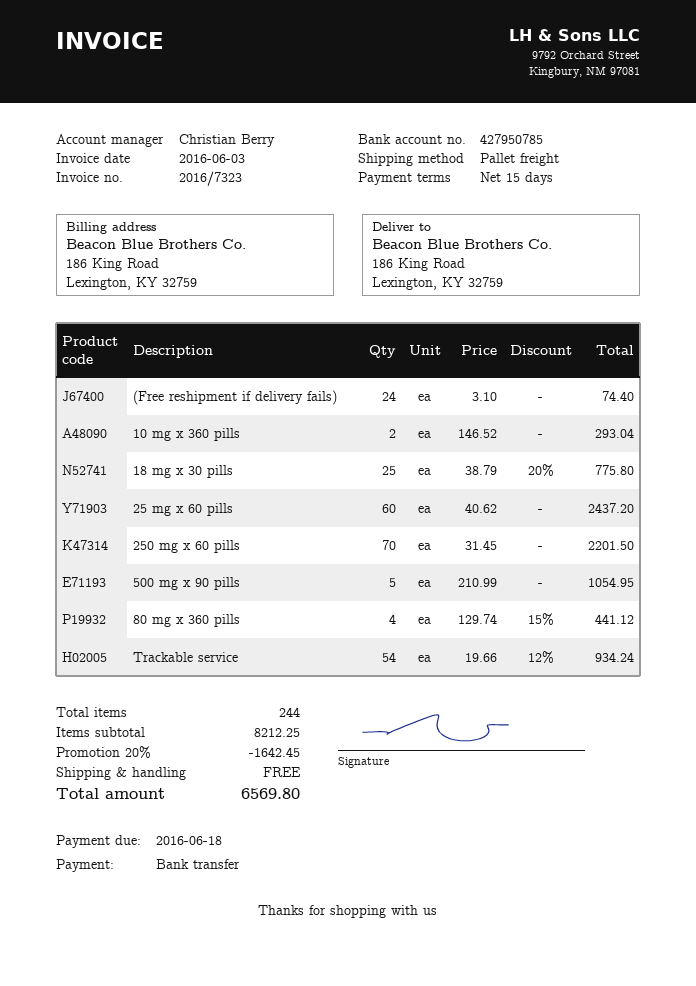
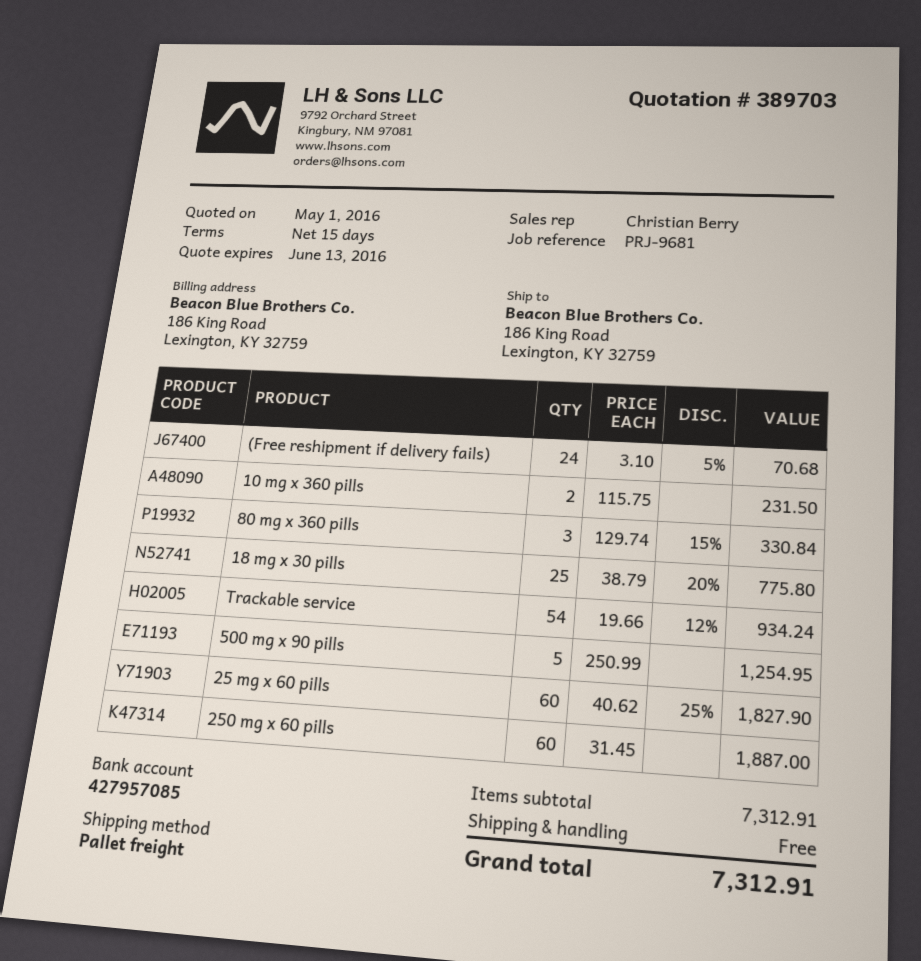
bank account: 427950785 -> 427957085
(Free reshipment if delivery fails): 24 x 3.10 = 74.40 -> 24 x 3.10 - 5% = 70.68
10 mg x 360 pills: 2 x 146.52 = 293.04 -> 2 x 115.75 = 231.50
25 mg x 60 pills: 60 x 40.62 = 2437.20 -> 60 x 40.62 - 25% = 1827.90
250 mg x 60 pills: 70 x 31.45 = 2201.50 -> 60 x 31.45 = 1887.00
500 mg x 90 pills: 5 x 210.99 = 1054.95 -> 5 x 250.99 = 1254.95
80 mg x 360 pills: 4 x 129.74 - 15% = 441.12 -> 3 x 129.74 - 15% = 330.84
subtotal: 8212.25 -> 7312.91
discount: 20% = 1642.45 -> none
total: 6569.80 -> 7312.91

